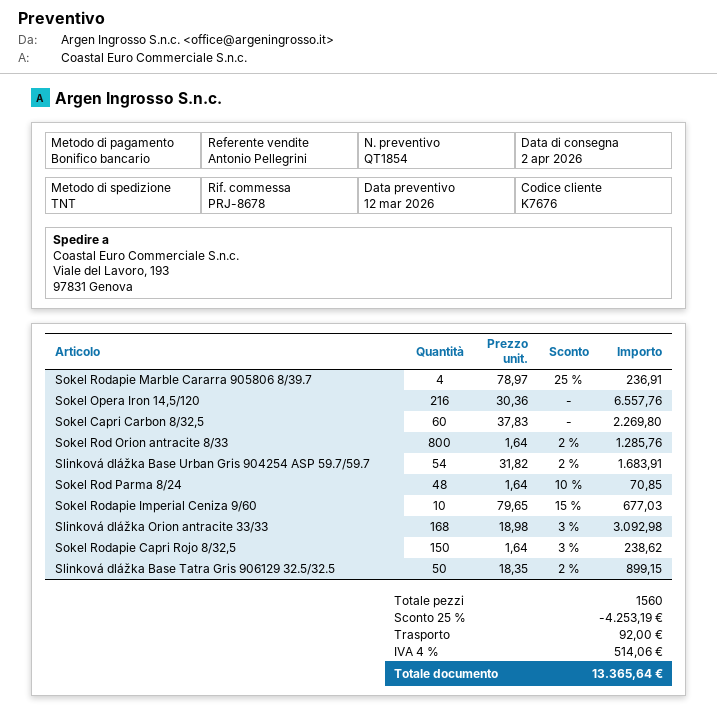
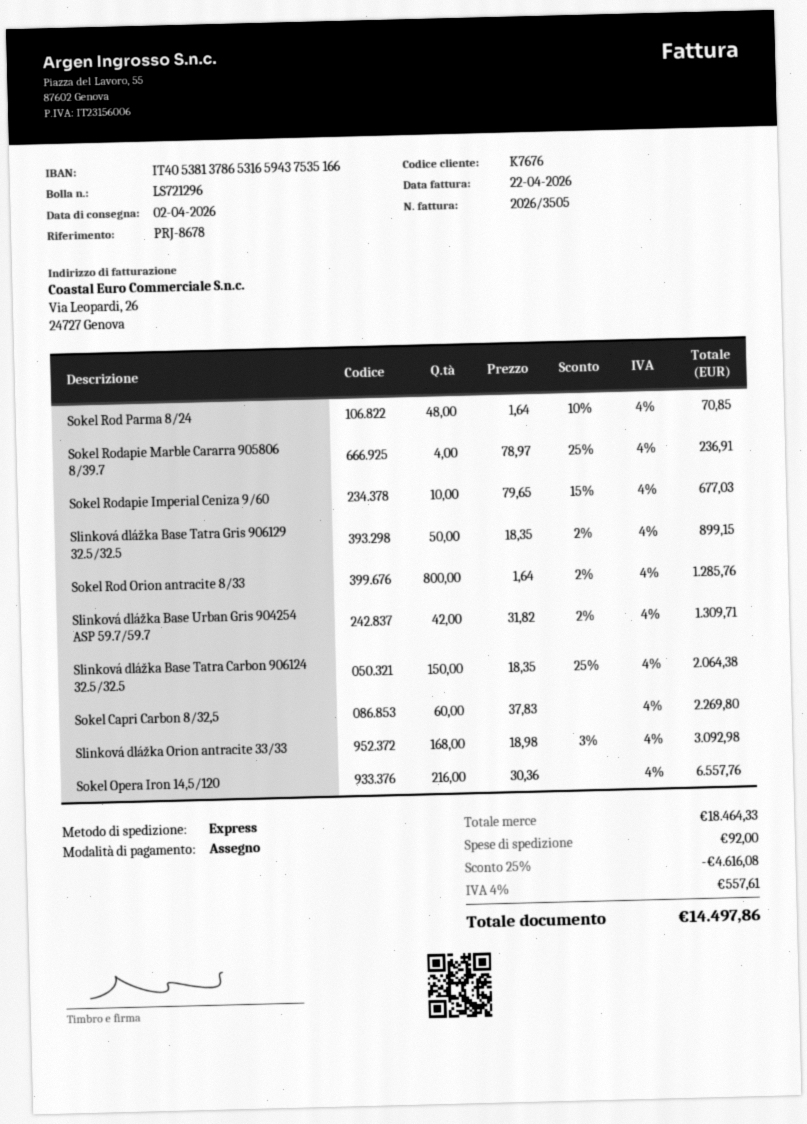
payment method: bank transfer -> cheque
shipping method: TNT -> express
Slinková dlážka Base Urban Gris 904254 ASP 59.7/59.7: 54 x 31.82 - 2% = 1683.91 -> 42 x 31.82 - 2% = 1309.71
Sokel Rodapie Capri Rojo 8/32,5: 150 x 1.64 - 3% = 238.62 -> none
Slinková dlážka Base Tatra Carbon 906124 32.5/32.5: none -> 150 x 18.35 - 25% = 2064.38
discount: 25% = 4253.19 -> 25% = 4616.08
tax: 4% = 514.06 -> 4% = 557.61
total: 13365.64 -> 14497.86

